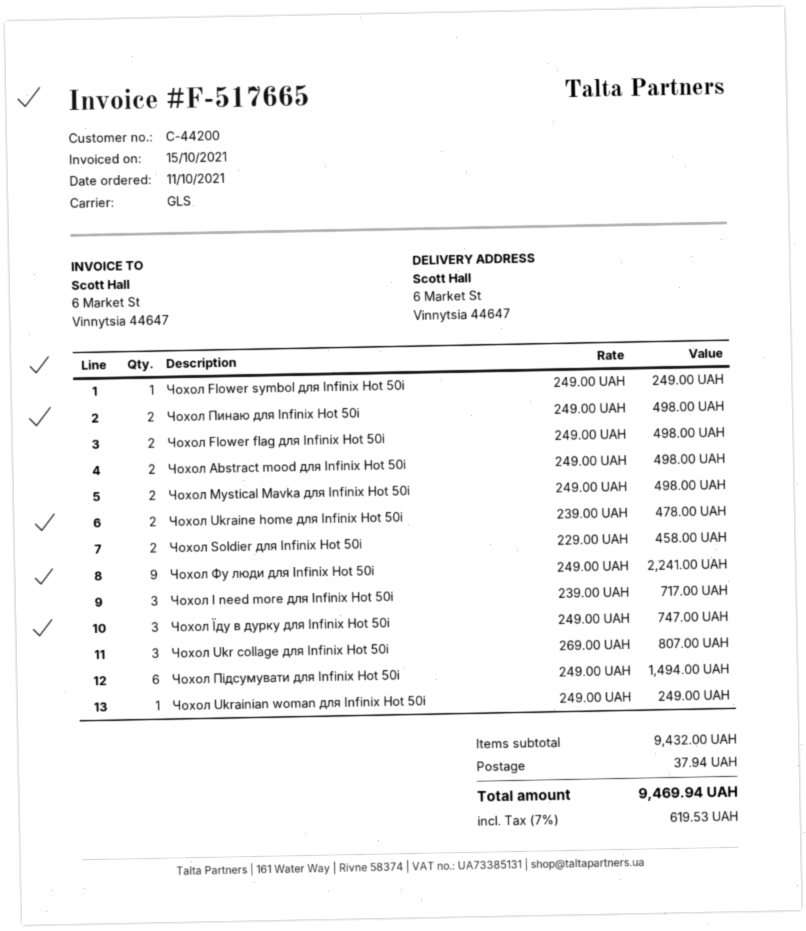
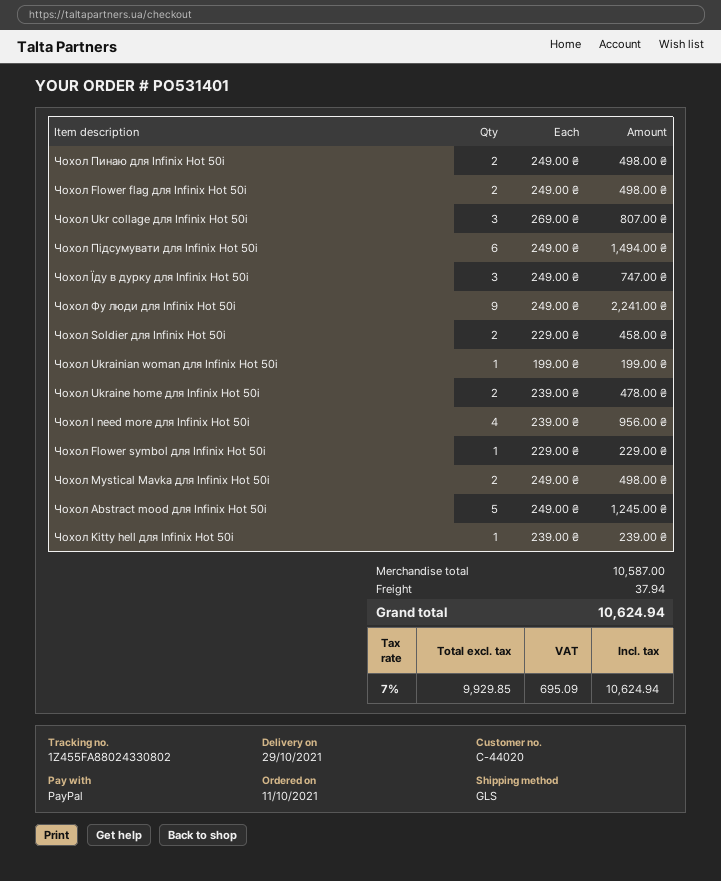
customer number: C-44200 -> C-44020
Чохол Flower symbol для Infinix Hot 50i: 1 x 249.00 = 249.00 -> 1 x 229.00 = 229.00
Чохол Abstract mood для Infinix Hot 50i: 2 x 249.00 = 498.00 -> 5 x 249.00 = 1245.00
Чохол I need more для Infinix Hot 50i: 3 x 239.00 = 717.00 -> 4 x 239.00 = 956.00
Чохол Ukrainian woman для Infinix Hot 50i: 1 x 249.00 = 249.00 -> 1 x 199.00 = 199.00
Чохол Kitty hell для Infinix Hot 50i: none -> 1 x 239.00 = 239.00
subtotal: 9432.00 -> 10587.00
tax: 7% = 619.53 -> 7% = 695.09
total: 9469.94 -> 10624.94

